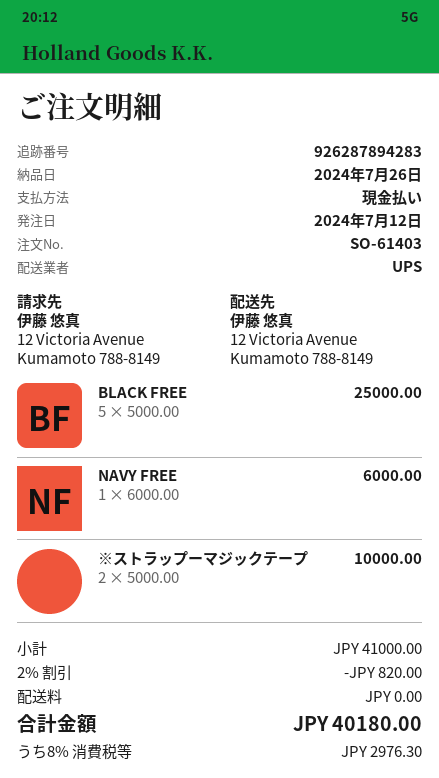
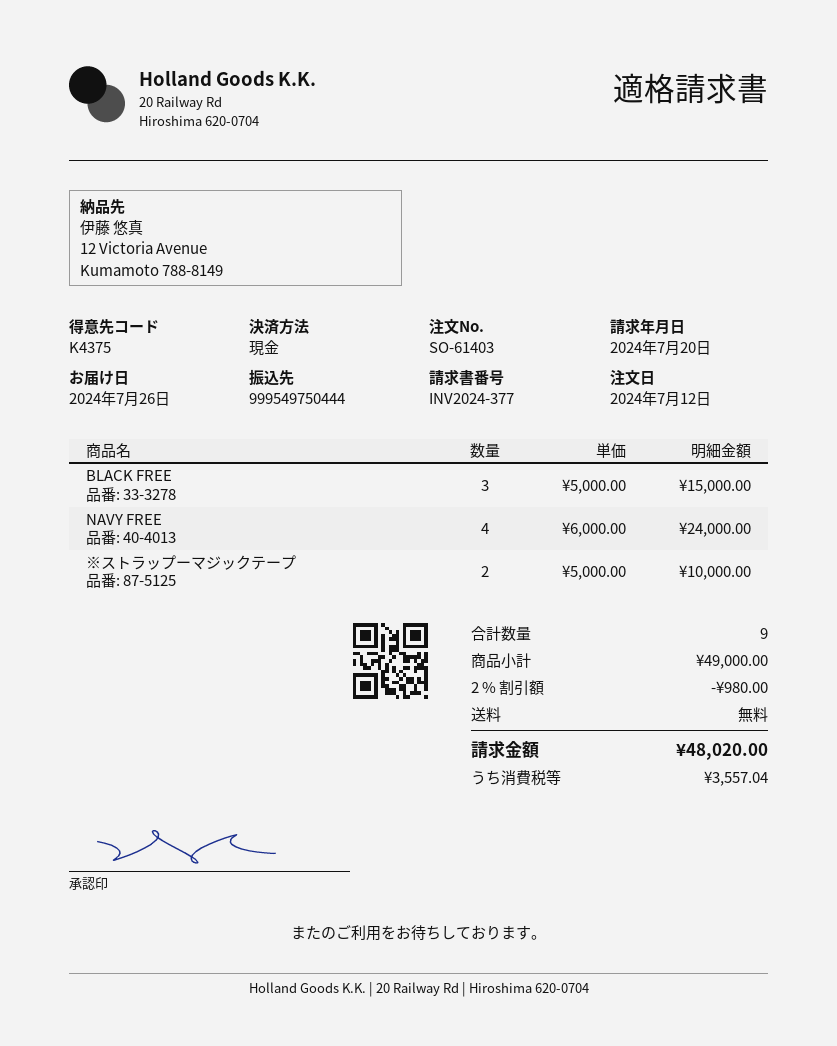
BLACK FREE: 5 x 5000.00 = 25000.00 -> 3 x 5000.00 = 15000.00
NAVY FREE: 1 x 6000.00 = 6000.00 -> 4 x 6000.00 = 24000.00
subtotal: 41000.00 -> 49000.00
discount: 2% = 820.00 -> 2% = 980.00
tax: 2976.30 -> 3557.04
total: 40180.00 -> 48020.00

